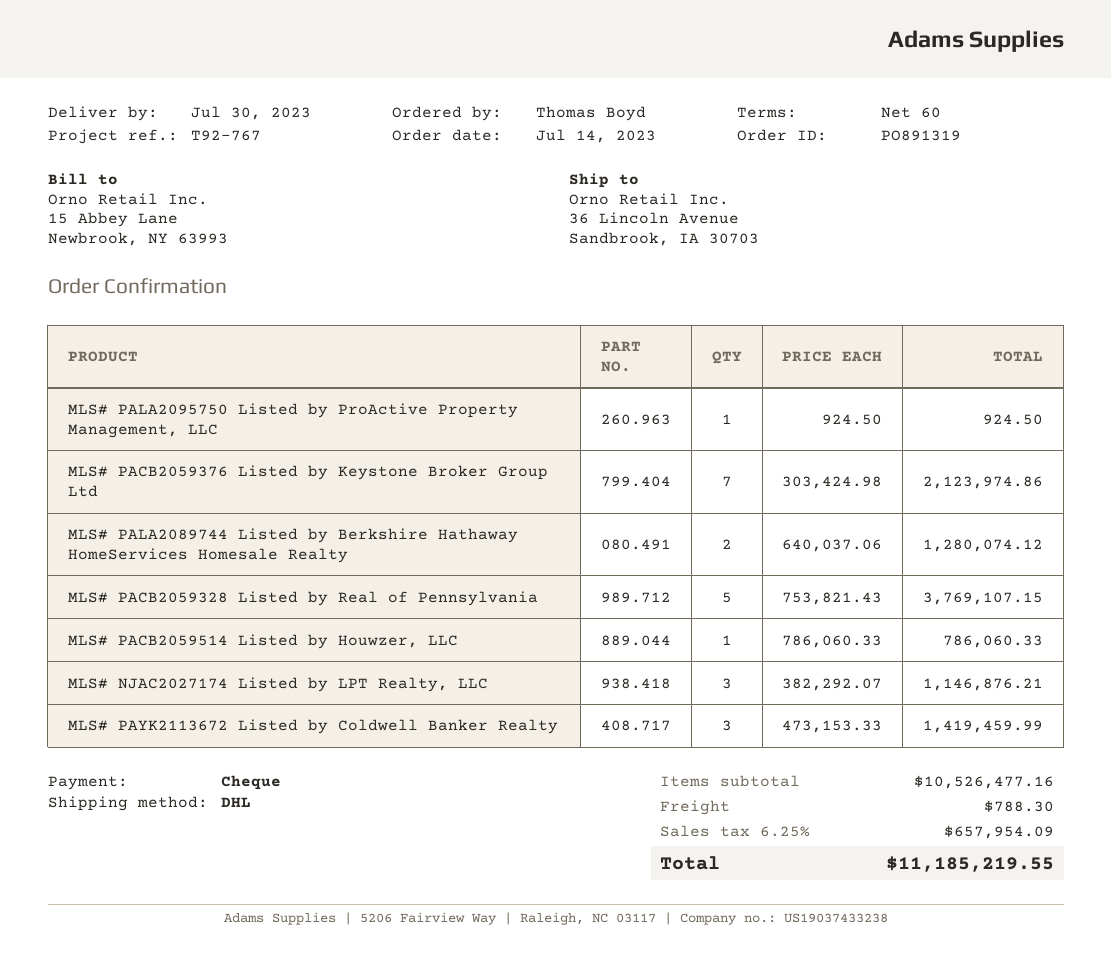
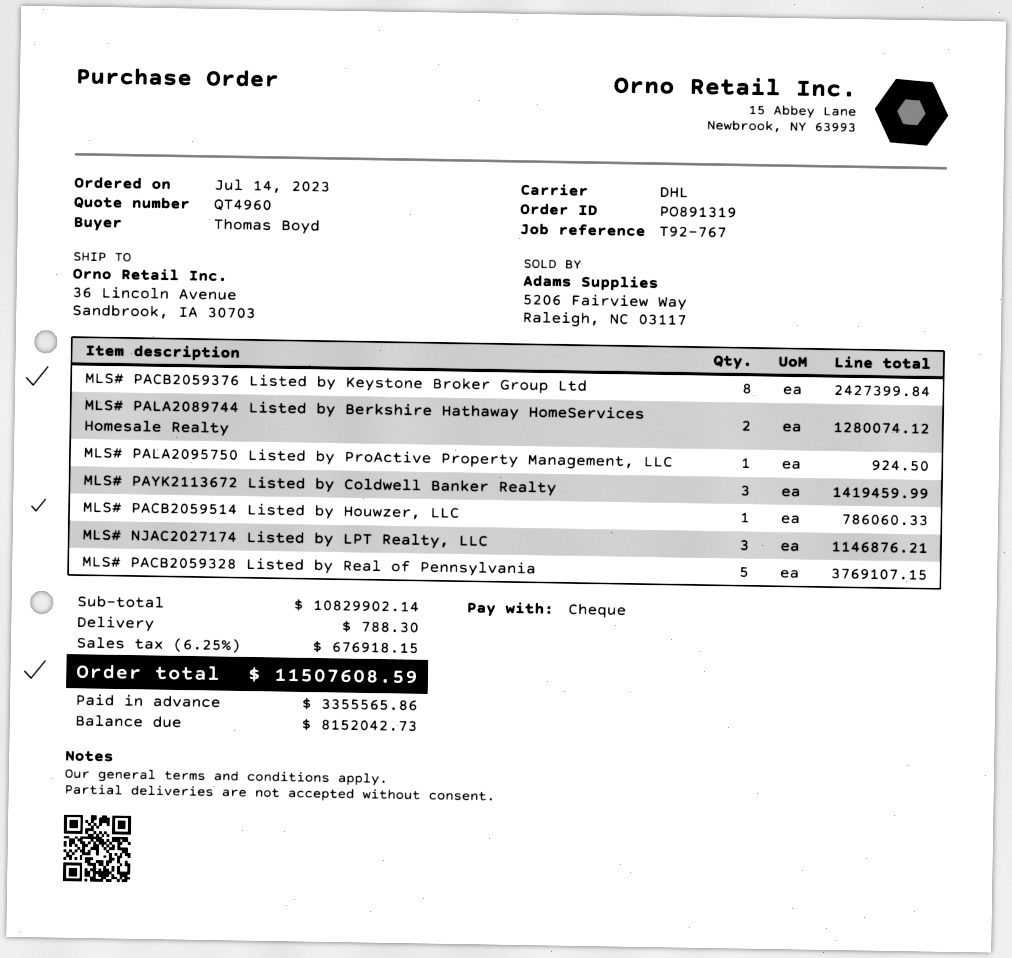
MLS# PACB2059376 Listed by Keystone Broker Group Ltd: 7 for 2123974.86 -> 8 for 2427399.84
subtotal: 10526477.16 -> 10829902.14
tax: 6.25% = 657954.09 -> 6.25% = 676918.15
total: 11185219.55 -> 11507608.59

